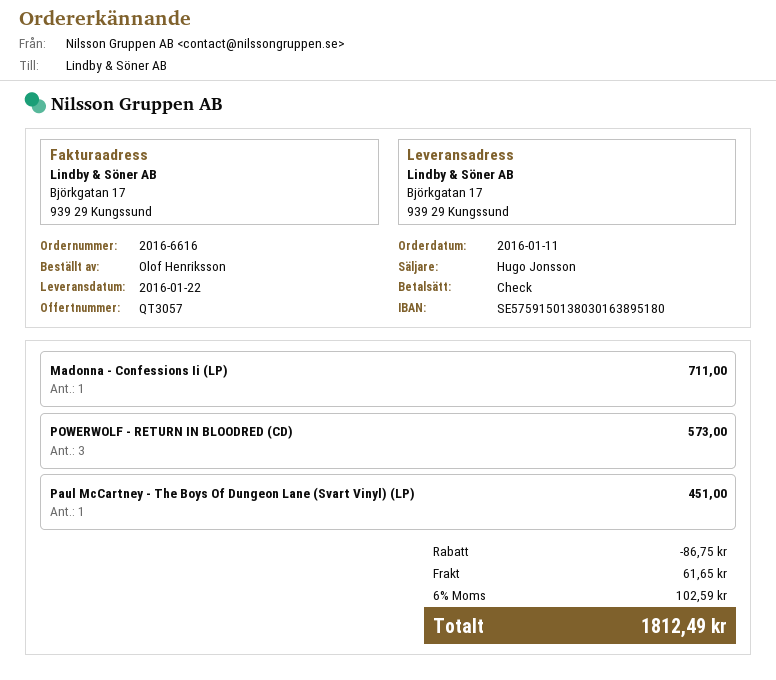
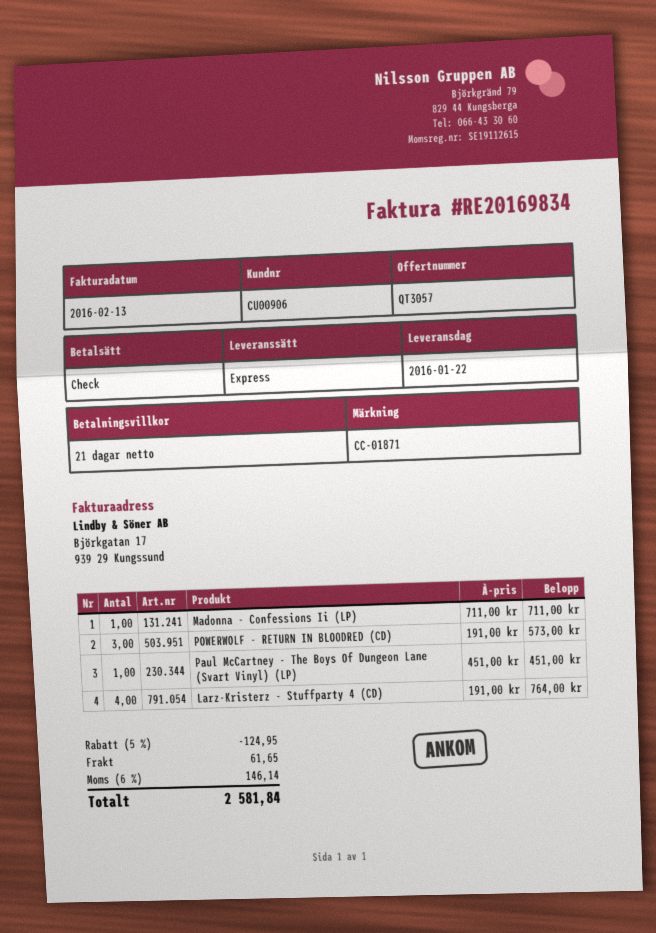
Larz-Kristerz - Stuffparty 4 (CD): none -> 4 for 764.00
discount: 86.75 -> 124.95
tax: 6% = 102.59 -> 6% = 146.14
total: 1812.49 -> 2581.84

